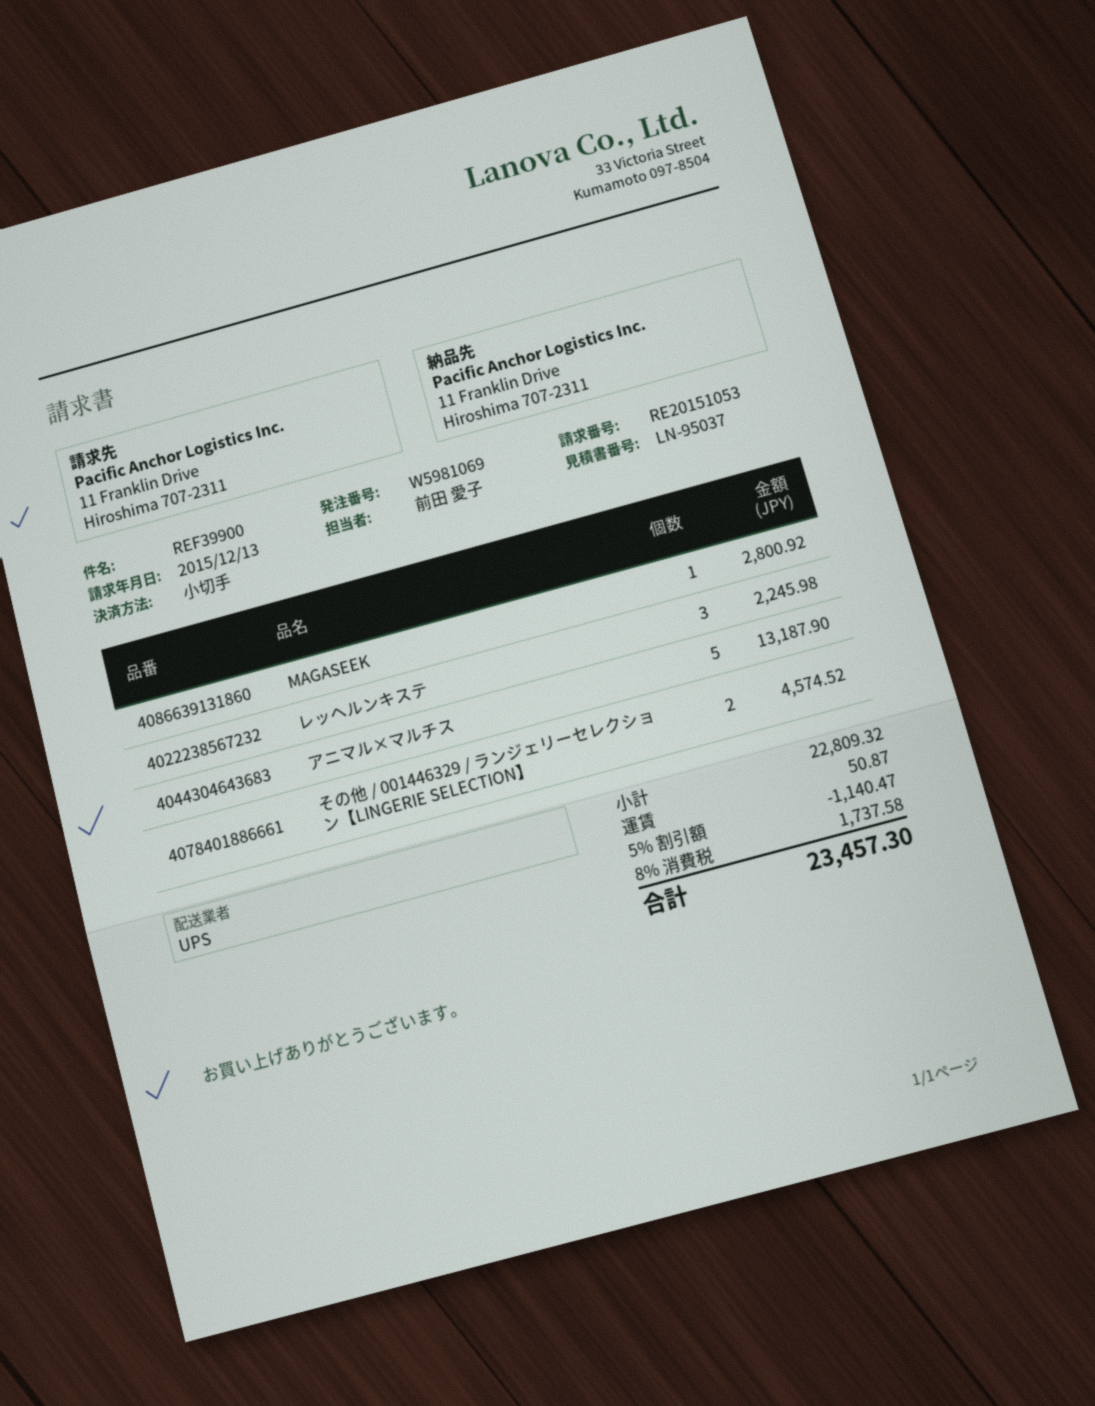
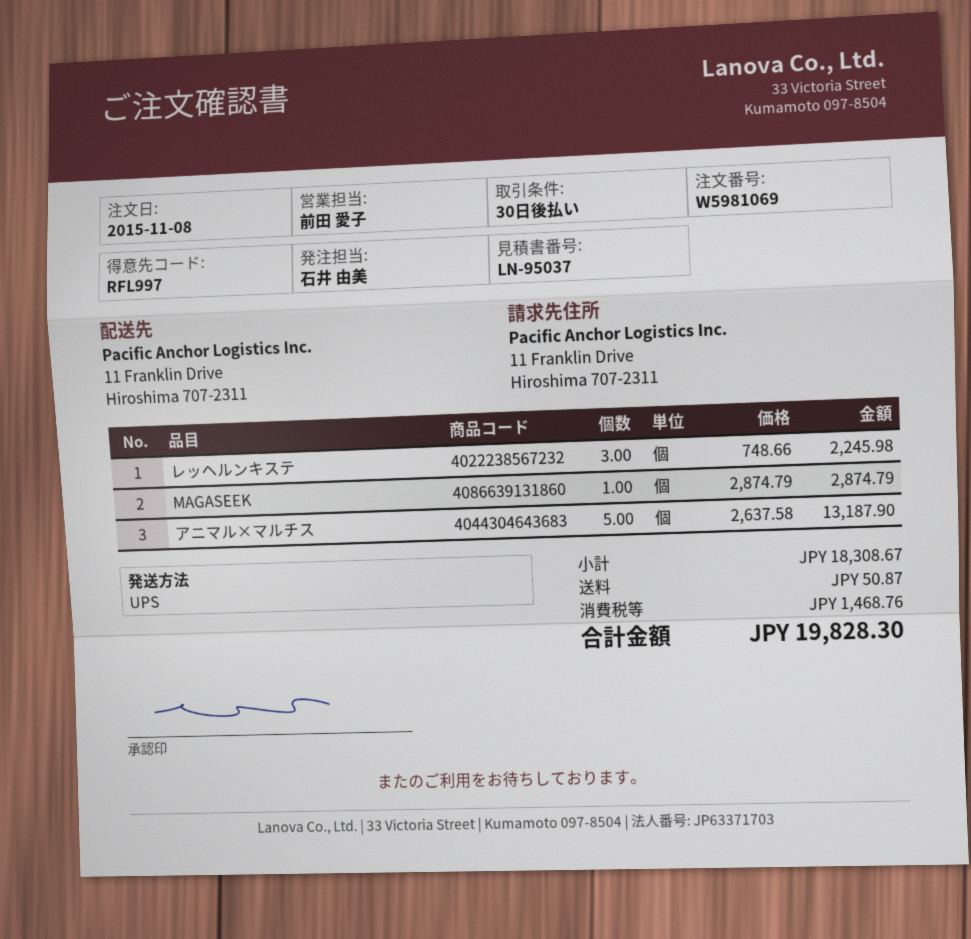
MAGASEEK: 1 for 2800.92 -> 1 for 2874.79
その他 / 001446329 / ランジェリーセレクション【LINGERIE SELECTION】: 2 for 4574.52 -> none
subtotal: 22809.32 -> 18308.67
discount: 5% = 1140.47 -> none
tax: 1737.58 -> 1468.76
total: 23457.30 -> 19828.30

